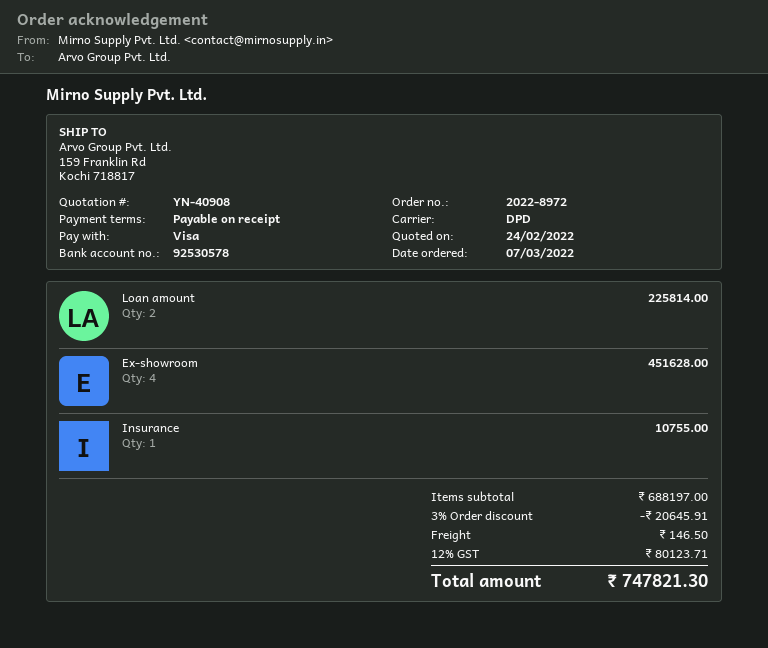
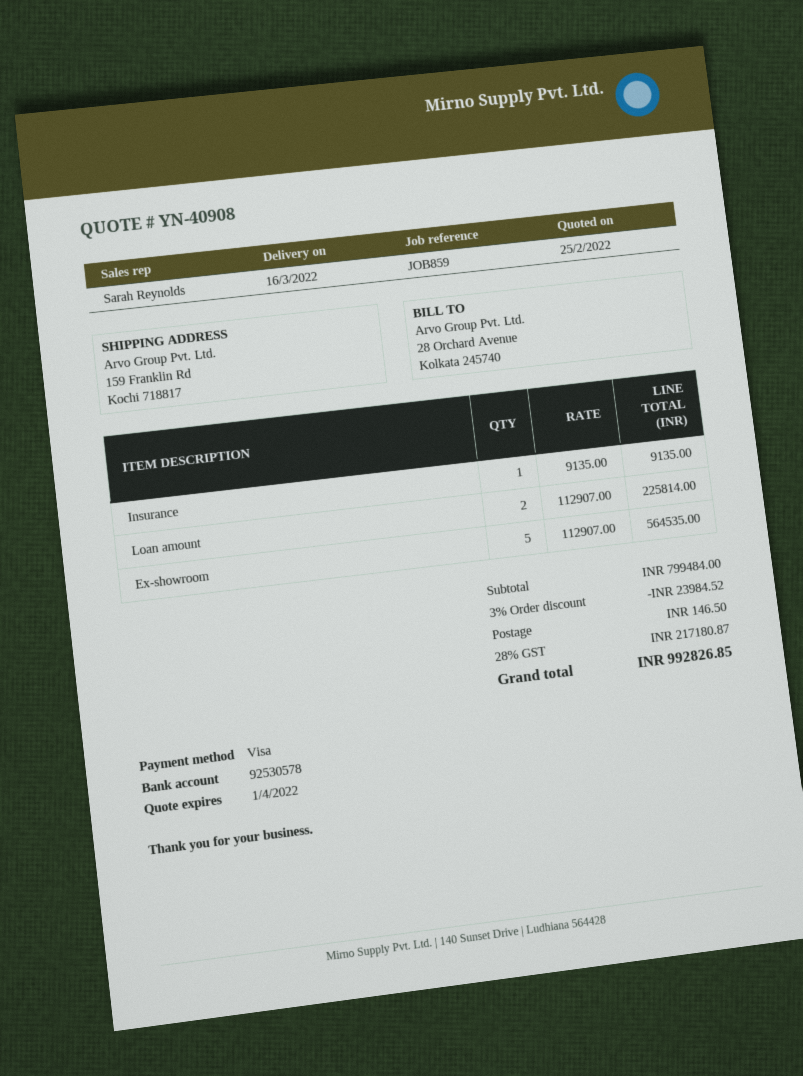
quote date: 2022-02-24 -> 2022-02-25
Ex-showroom: 4 for 451628.00 -> 5 for 564535.00
Insurance: 1 for 10755.00 -> 1 for 9135.00
subtotal: 688197.00 -> 799484.00
discount: 3% = 20645.91 -> 3% = 23984.52
tax: 12% = 80123.71 -> 28% = 217180.87
total: 747821.30 -> 992826.85

